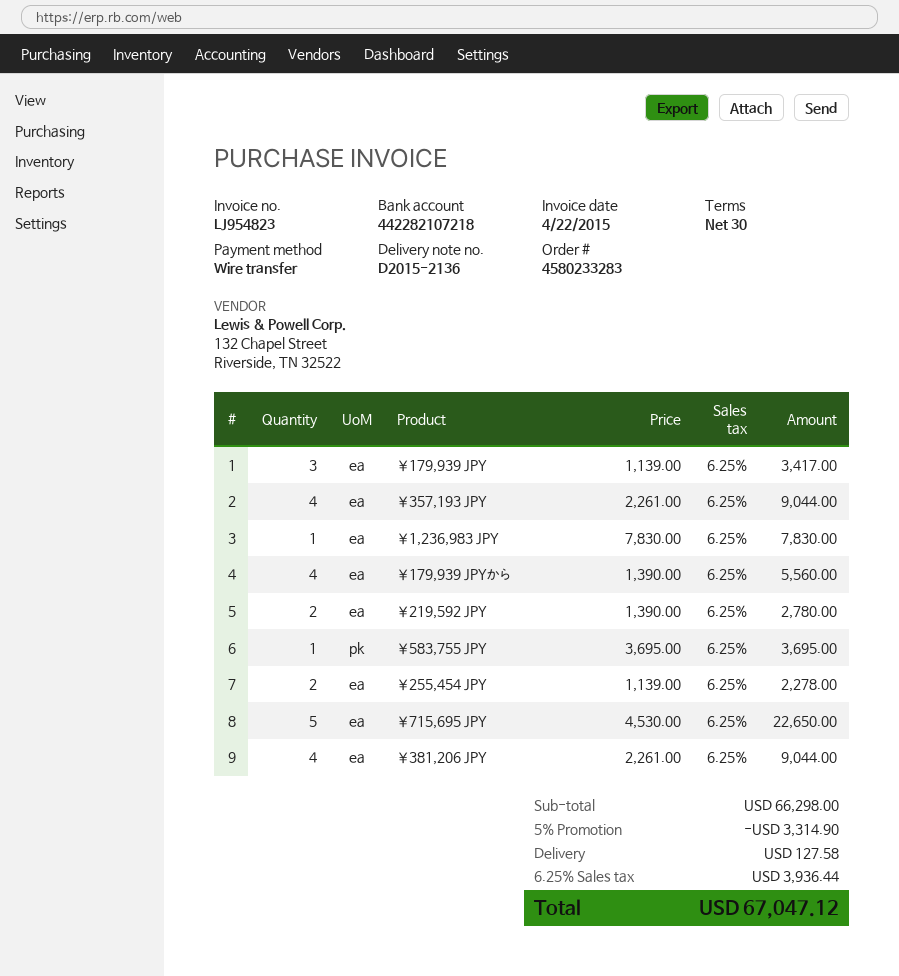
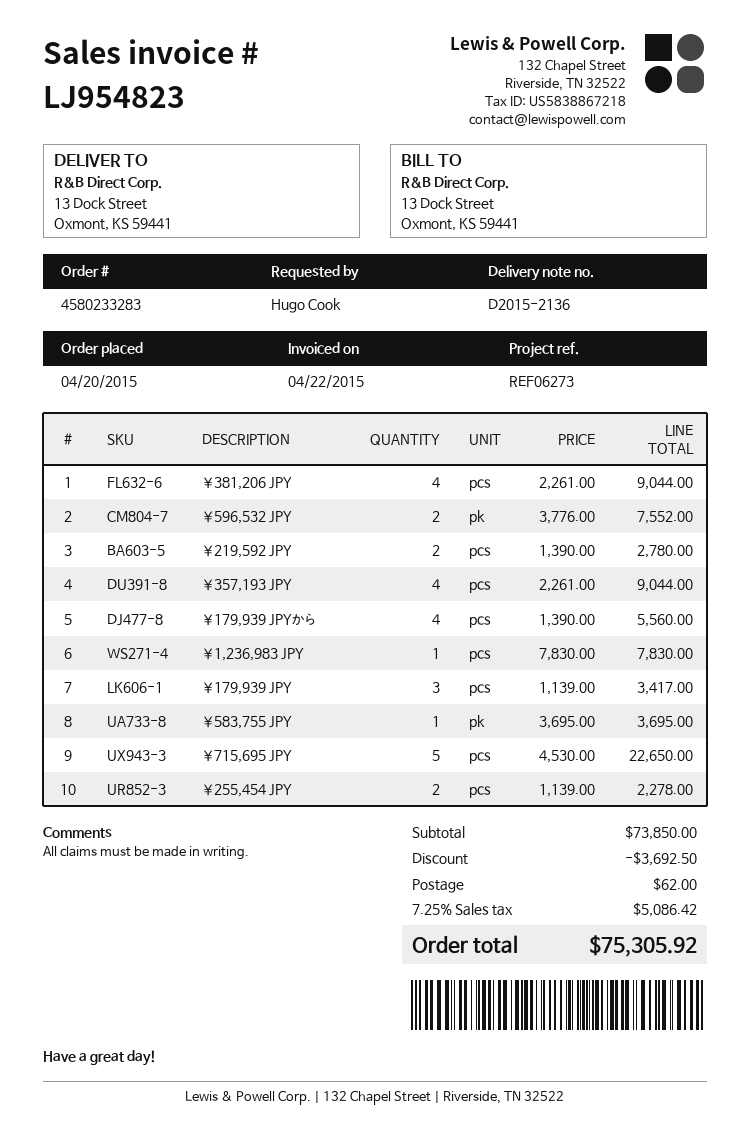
¥596,532 JPY: none -> 2 x 3776.00 = 7552.00
subtotal: 66298.00 -> 73850.00
discount: 3314.90 -> 3692.50
shipping: 127.58 -> 62.00
tax: 6.25% = 3936.44 -> 7.25% = 5086.42
total: 67047.12 -> 75305.92

